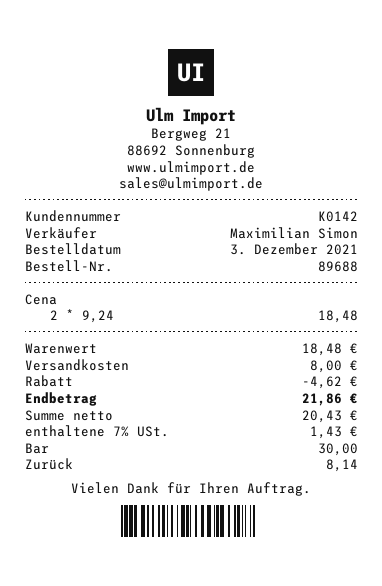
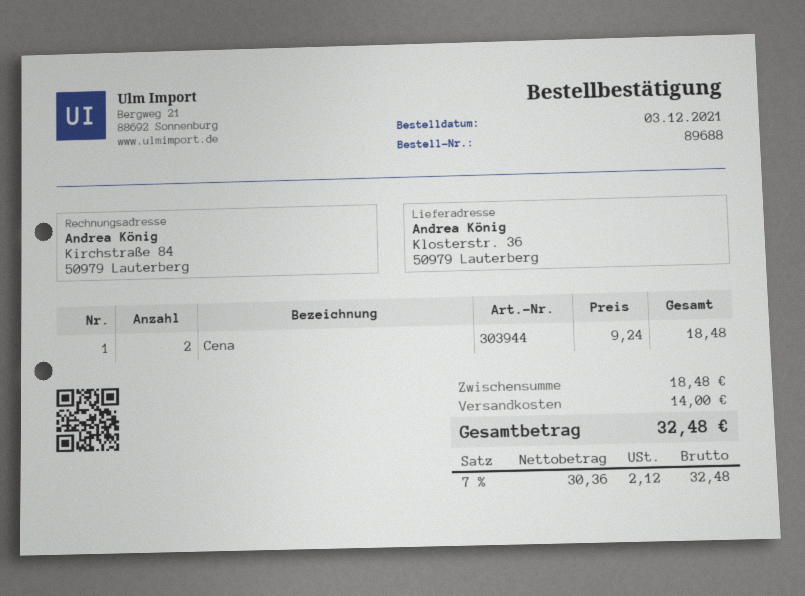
discount: 4.62 -> none
shipping: 8.00 -> 14.00
net: 20.43 -> 30.36
tax: 7% = 1.43 -> 7% = 2.12
total: 21.86 -> 32.48

